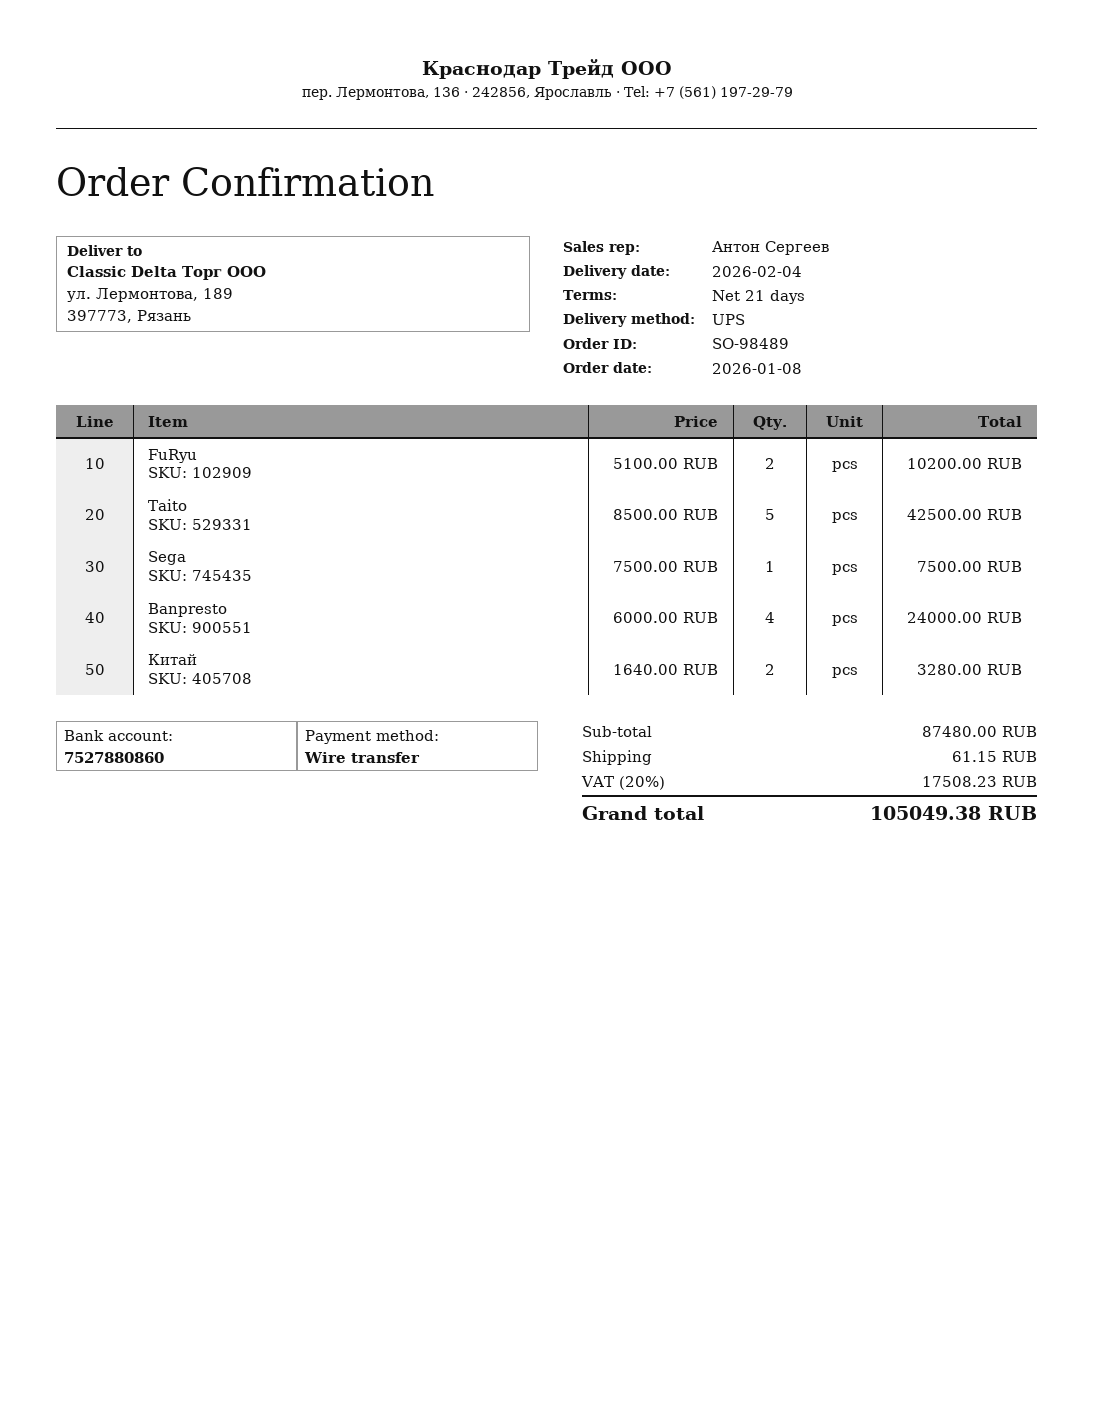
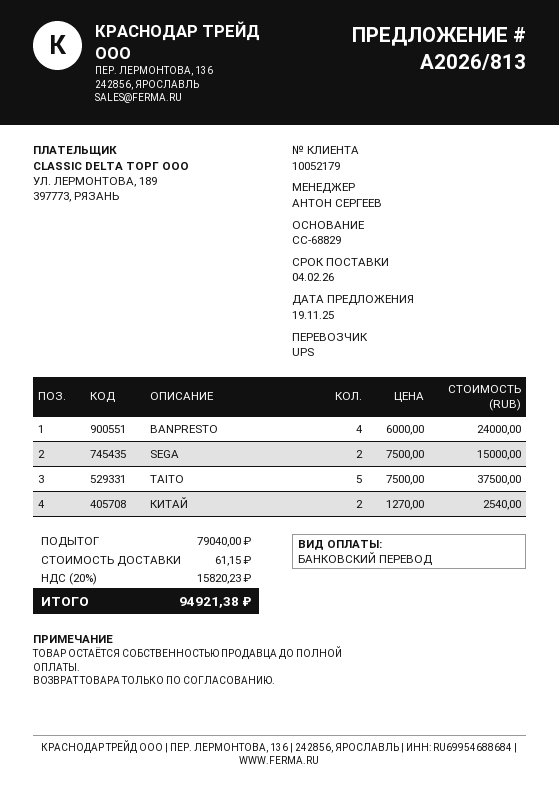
FuRyu: 2 x 5100.00 = 10200.00 -> none
Taito: 5 x 8500.00 = 42500.00 -> 5 x 7500.00 = 37500.00
Sega: 1 x 7500.00 = 7500.00 -> 2 x 7500.00 = 15000.00
Китай: 2 x 1640.00 = 3280.00 -> 2 x 1270.00 = 2540.00
subtotal: 87480.00 -> 79040.00
tax: 20% = 17508.23 -> 20% = 15820.23
total: 105049.38 -> 94921.38

